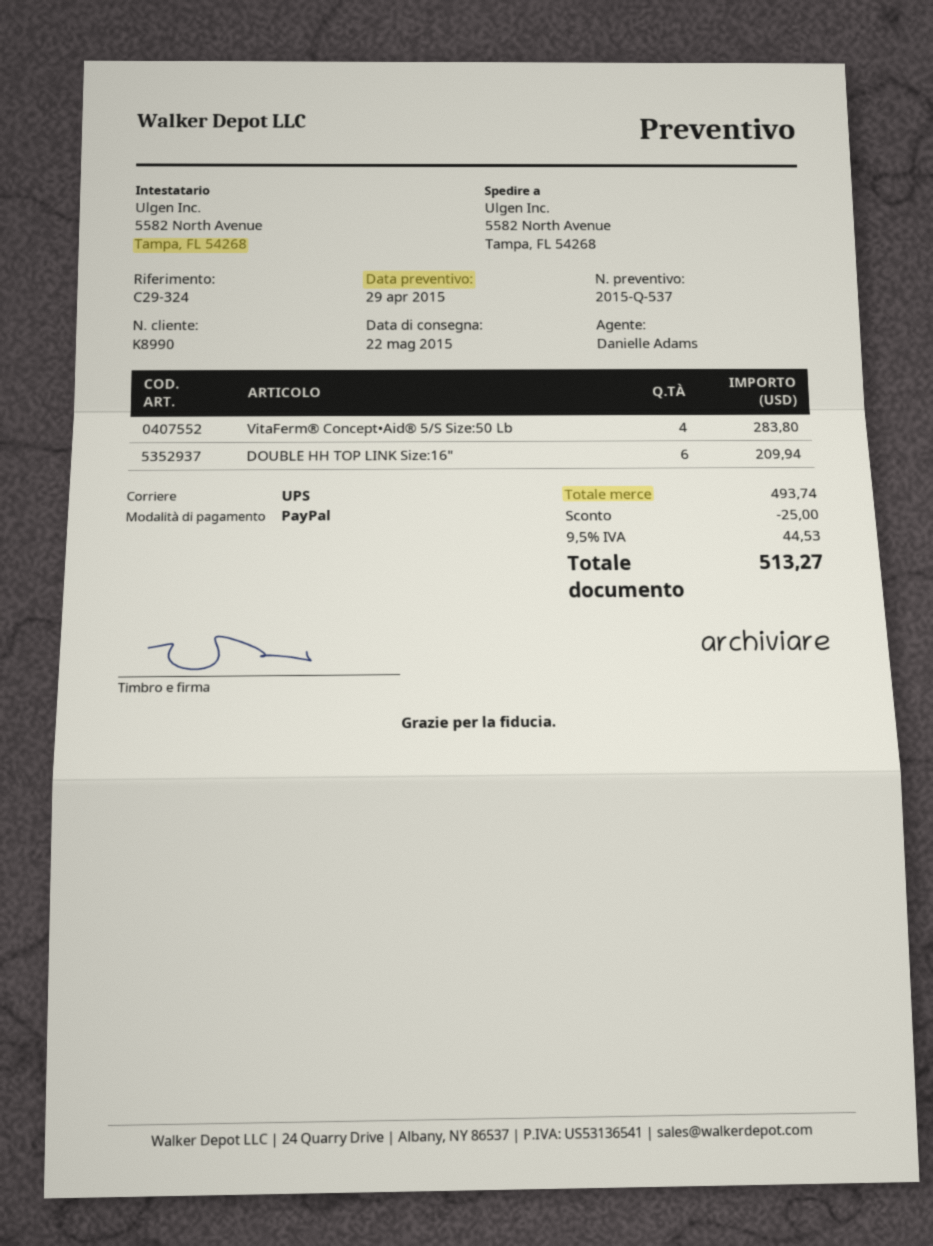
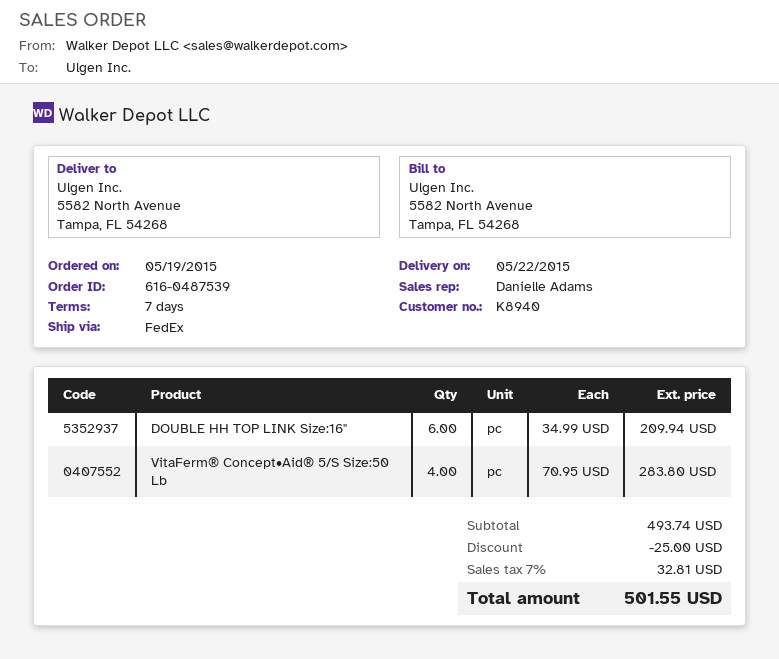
customer number: K8990 -> K8940
shipping method: UPS -> FedEx
tax: 9.5% = 44.53 -> 7% = 32.81
total: 513.27 -> 501.55

